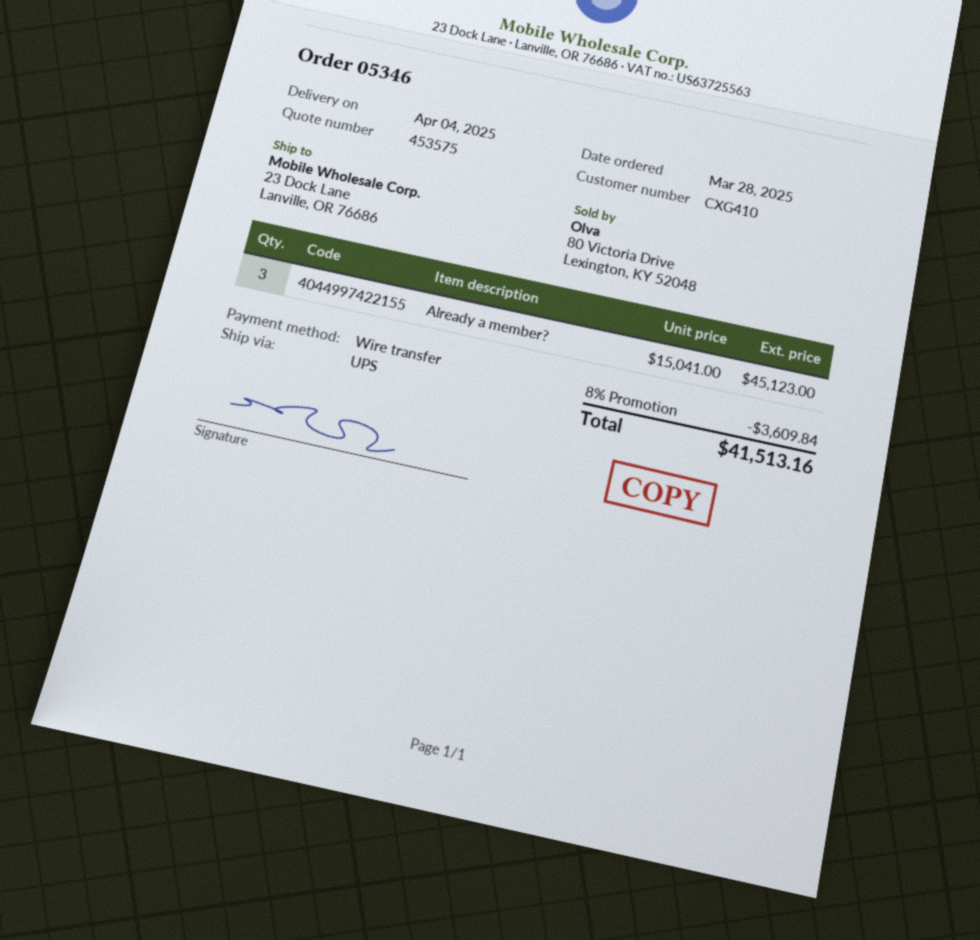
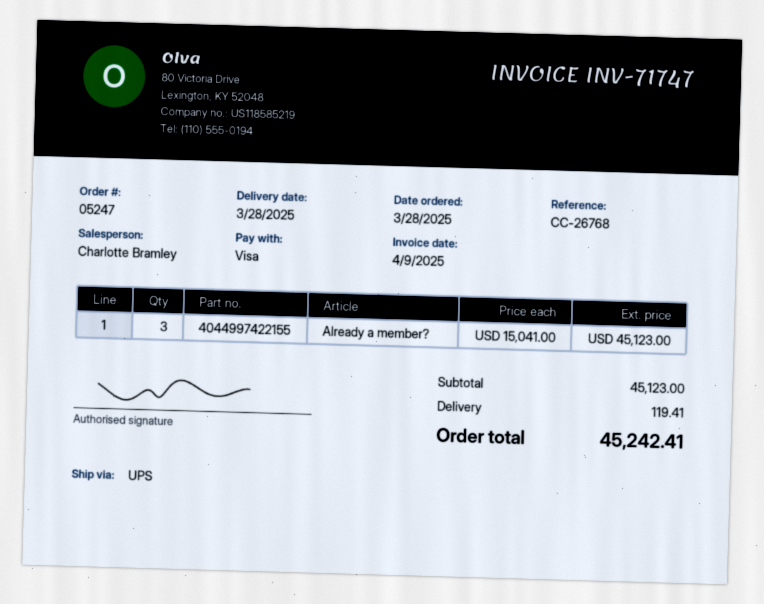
order number: 05346 -> 05247
delivery date: 2025-04-04 -> 2025-03-28
payment method: bank transfer -> Visa
discount: 8% = 3609.84 -> none
shipping: none -> 119.41
total: 41513.16 -> 45242.41

